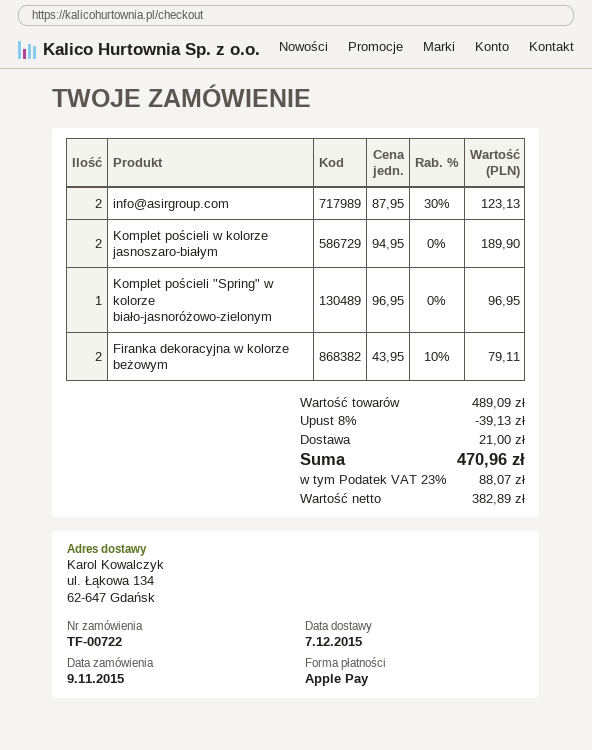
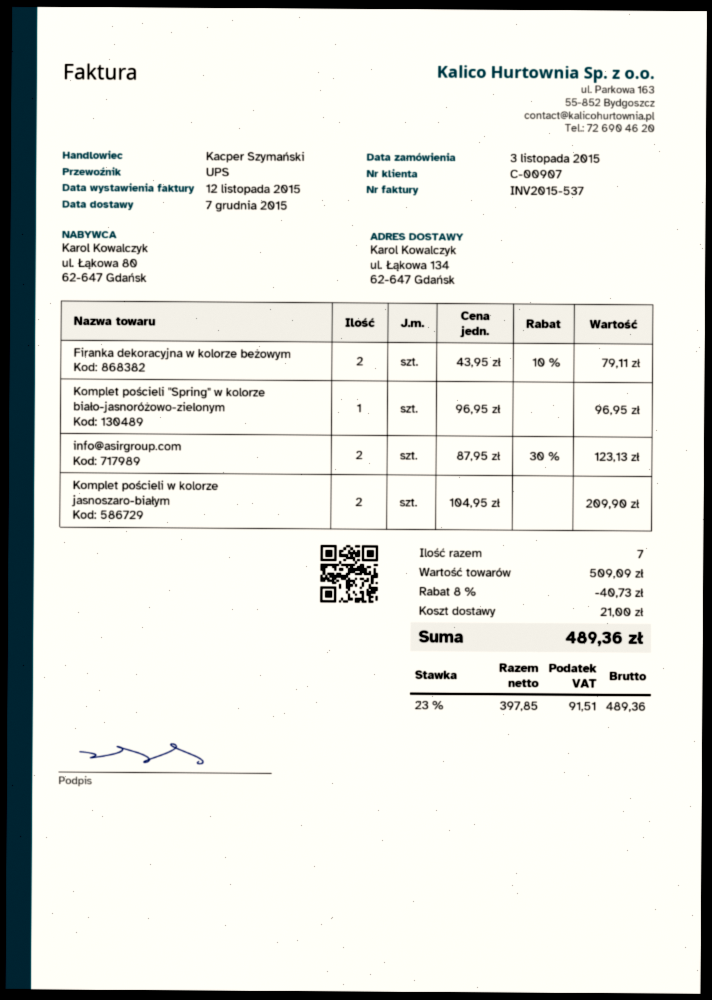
order date: 2015-11-09 -> 2015-11-03
Komplet pościeli w kolorze jasnoszaro-białym: 2 x 94.95 = 189.90 -> 2 x 104.95 = 209.90
subtotal: 489.09 -> 509.09
discount: 8% = 39.13 -> 8% = 40.73
net: 382.89 -> 397.85
tax: 23% = 88.07 -> 23% = 91.51
total: 470.96 -> 489.36

